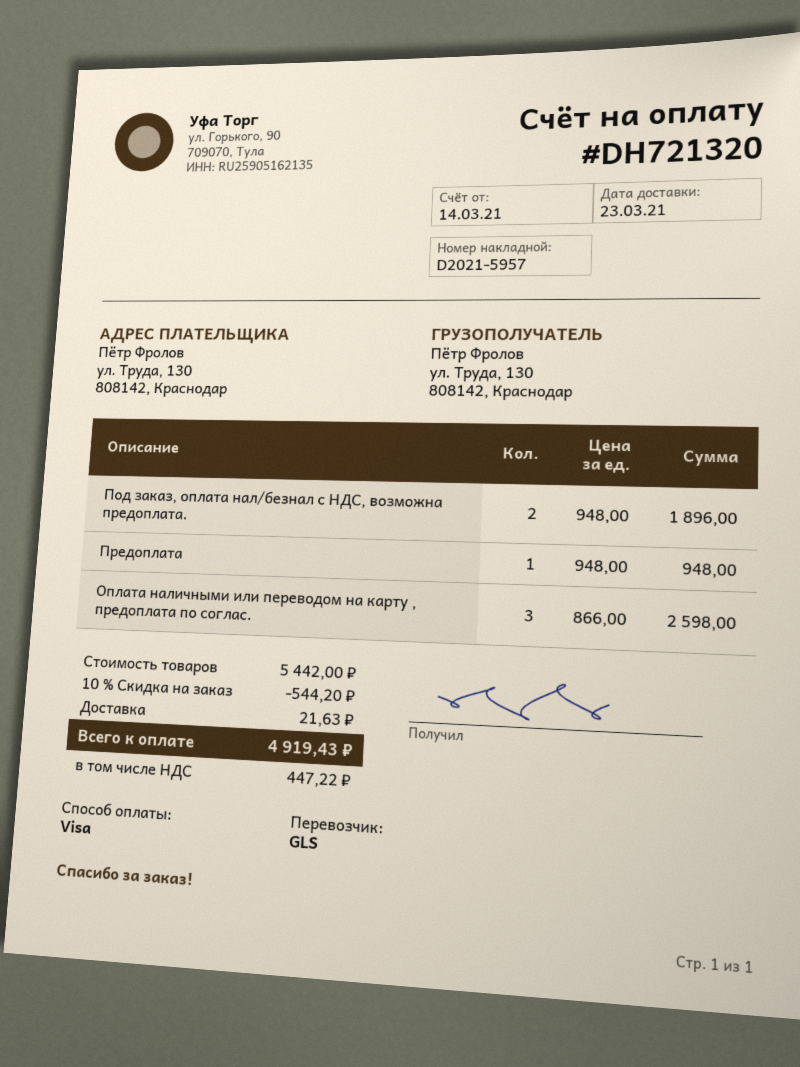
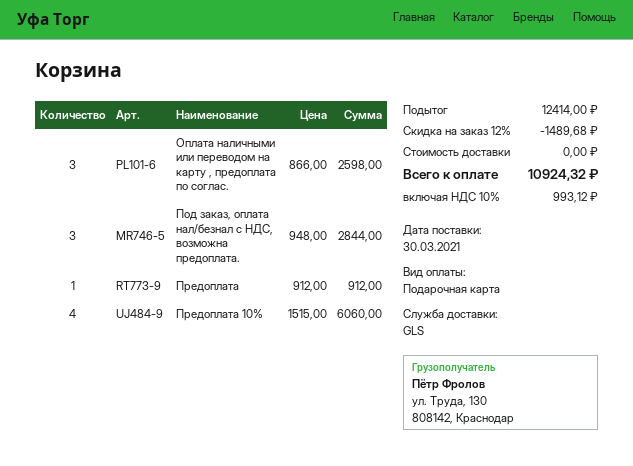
delivery date: 2021-03-23 -> 2021-03-30
payment method: Visa -> gift card
Под заказ, оплата нал/безнал с НДС, возможна предоплата.: 2 x 948.00 = 1896.00 -> 3 x 948.00 = 2844.00
Предоплата: 1 x 948.00 = 948.00 -> 1 x 912.00 = 912.00
Предоплата 10%: none -> 4 x 1515.00 = 6060.00
subtotal: 5442.00 -> 12414.00
discount: 10% = 544.20 -> 12% = 1489.68
shipping: 21.63 -> 0.00
tax: 447.22 -> 993.12
total: 4919.43 -> 10924.32

